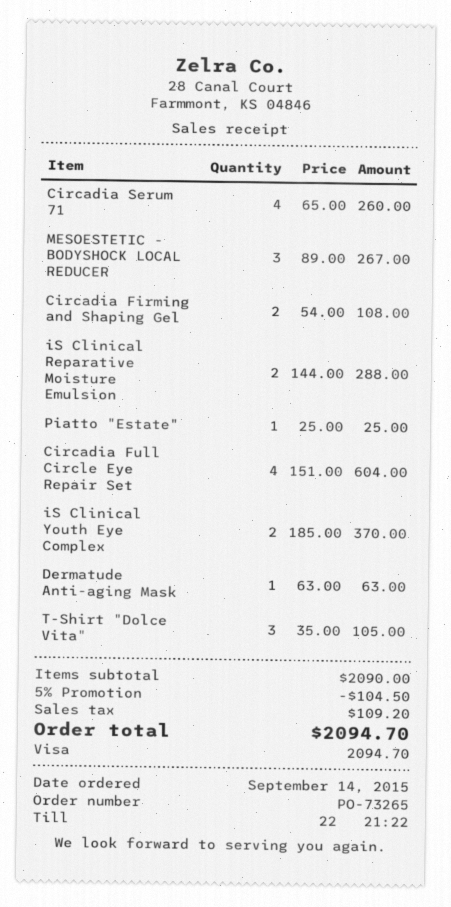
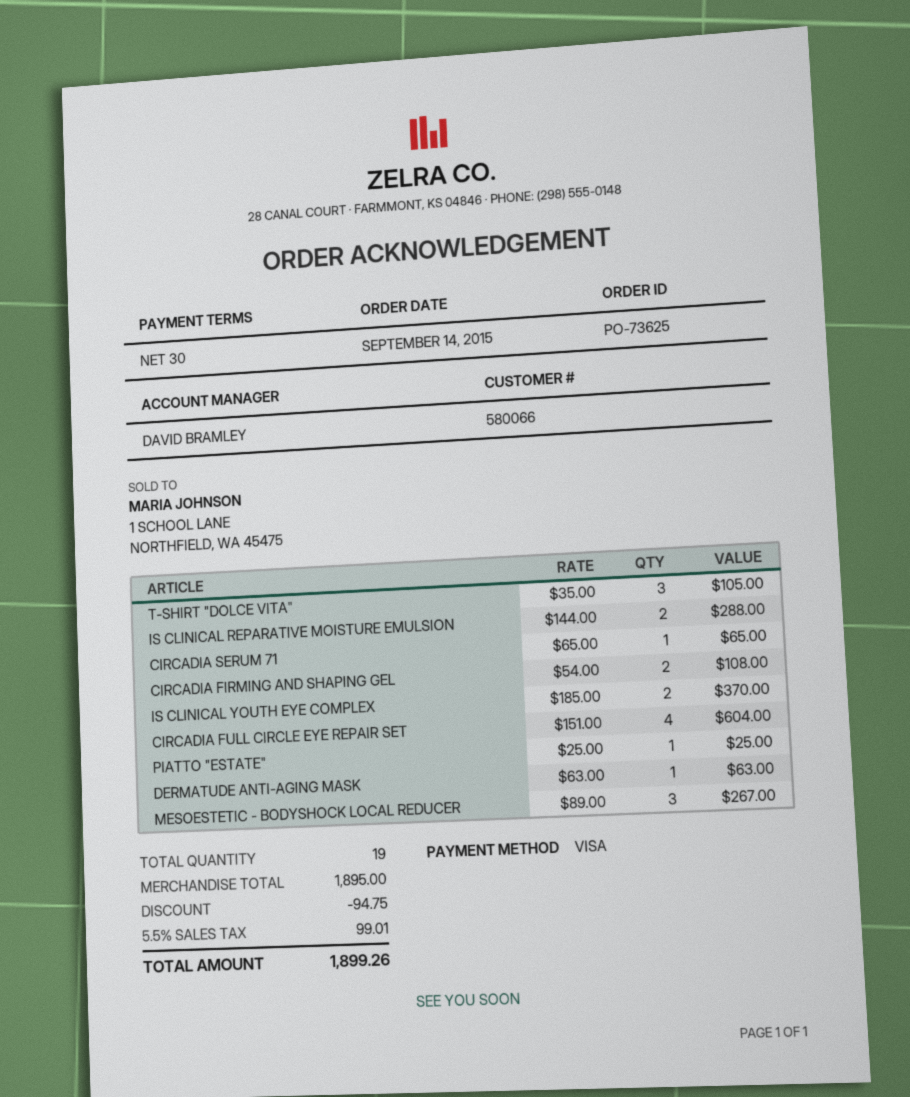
order number: PO-73265 -> PO-73625
Circadia Serum 71: 4 x 65.00 = 260.00 -> 1 x 65.00 = 65.00
subtotal: 2090.00 -> 1895.00
discount: 104.50 -> 94.75
tax: 109.20 -> 99.01
total: 2094.70 -> 1899.26

